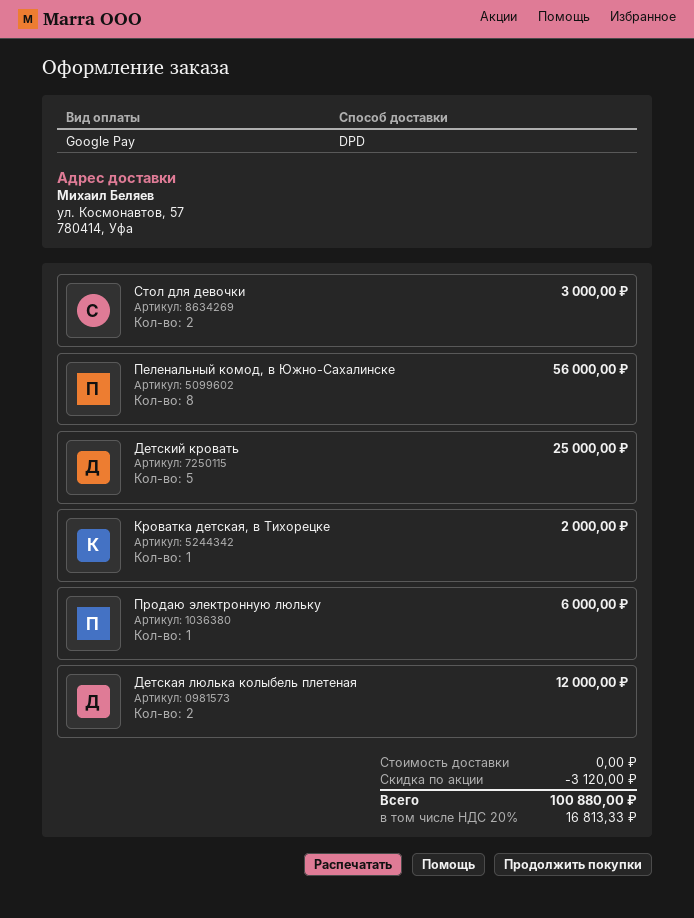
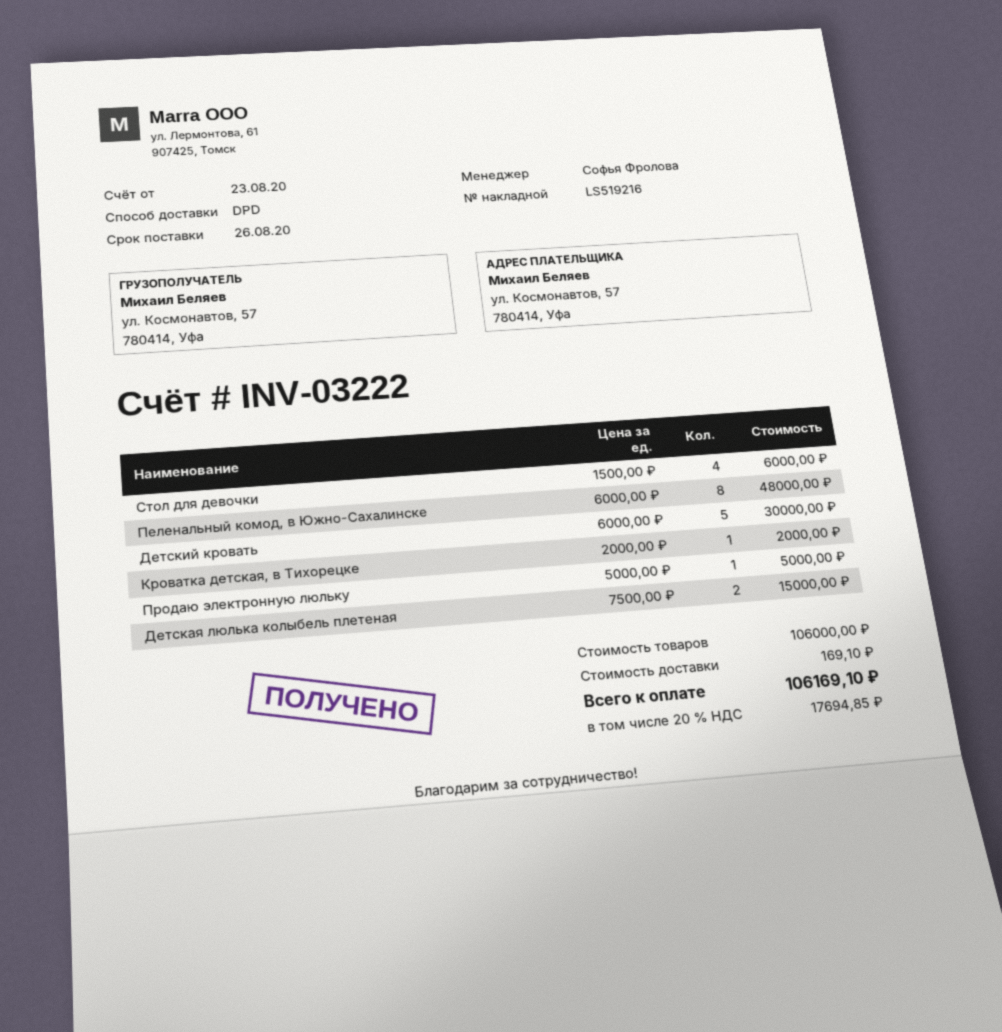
Стол для девочки: 2 for 3000.00 -> 4 for 6000.00
Пеленальный комод, в Южно-Сахалинске: 8 for 56000.00 -> 8 for 48000.00
Детский кровать: 5 for 25000.00 -> 5 for 30000.00
Продаю электронную люльку: 1 for 6000.00 -> 1 for 5000.00
Детская люлька колыбель плетеная: 2 for 12000.00 -> 2 for 15000.00
discount: 3120.00 -> none
shipping: 0.00 -> 169.10
tax: 20% = 16813.33 -> 20% = 17694.85
total: 100880.00 -> 106169.10

